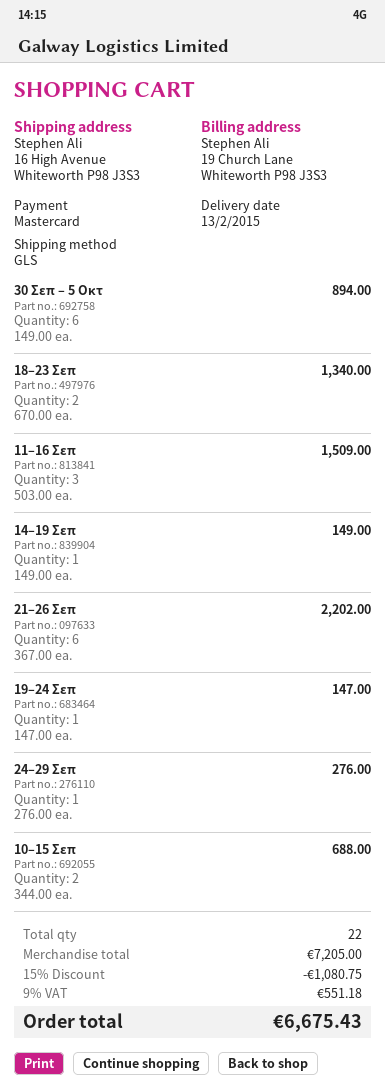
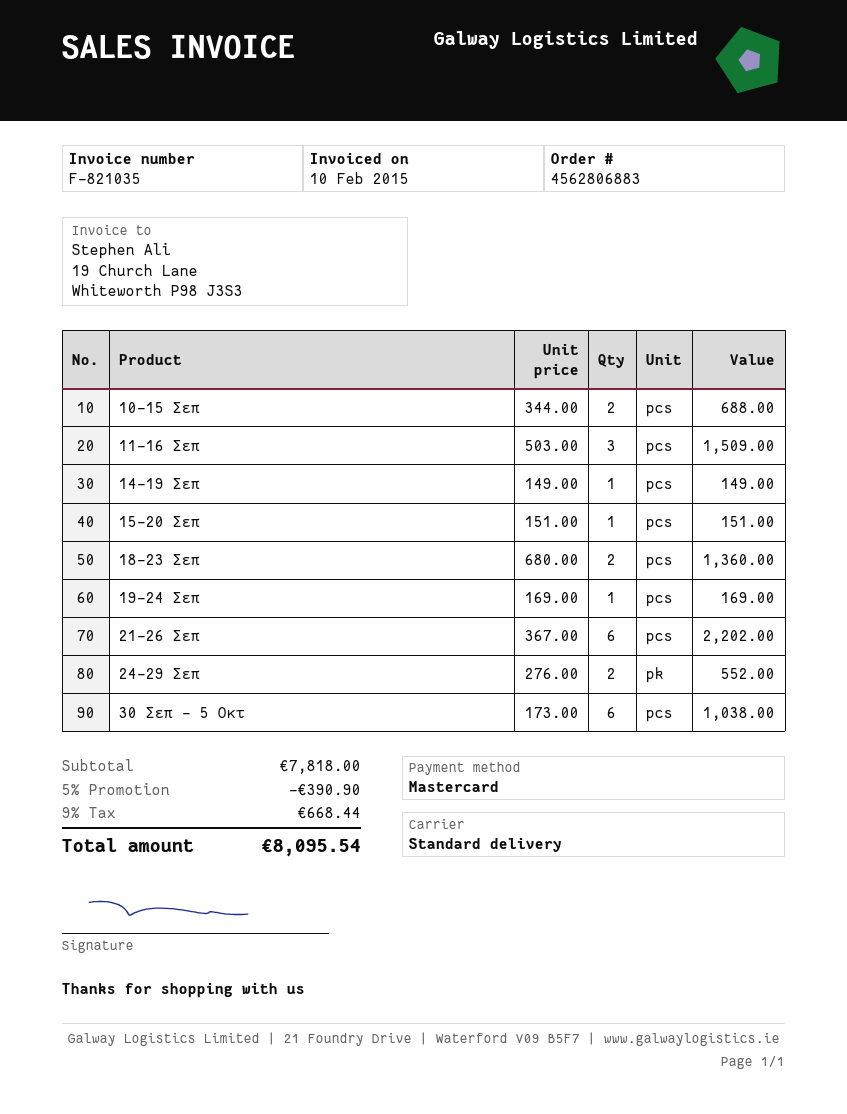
shipping method: GLS -> standard
30 Σεπ – 5 Οκτ: 6 x 149.00 = 894.00 -> 6 x 173.00 = 1038.00
18–23 Σεπ: 2 x 670.00 = 1340.00 -> 2 x 680.00 = 1360.00
19–24 Σεπ: 1 x 147.00 = 147.00 -> 1 x 169.00 = 169.00
24–29 Σεπ: 1 x 276.00 = 276.00 -> 2 x 276.00 = 552.00
15–20 Σεπ: none -> 1 x 151.00 = 151.00
subtotal: 7205.00 -> 7818.00
discount: 15% = 1080.75 -> 5% = 390.90
tax: 9% = 551.18 -> 9% = 668.44
total: 6675.43 -> 8095.54

